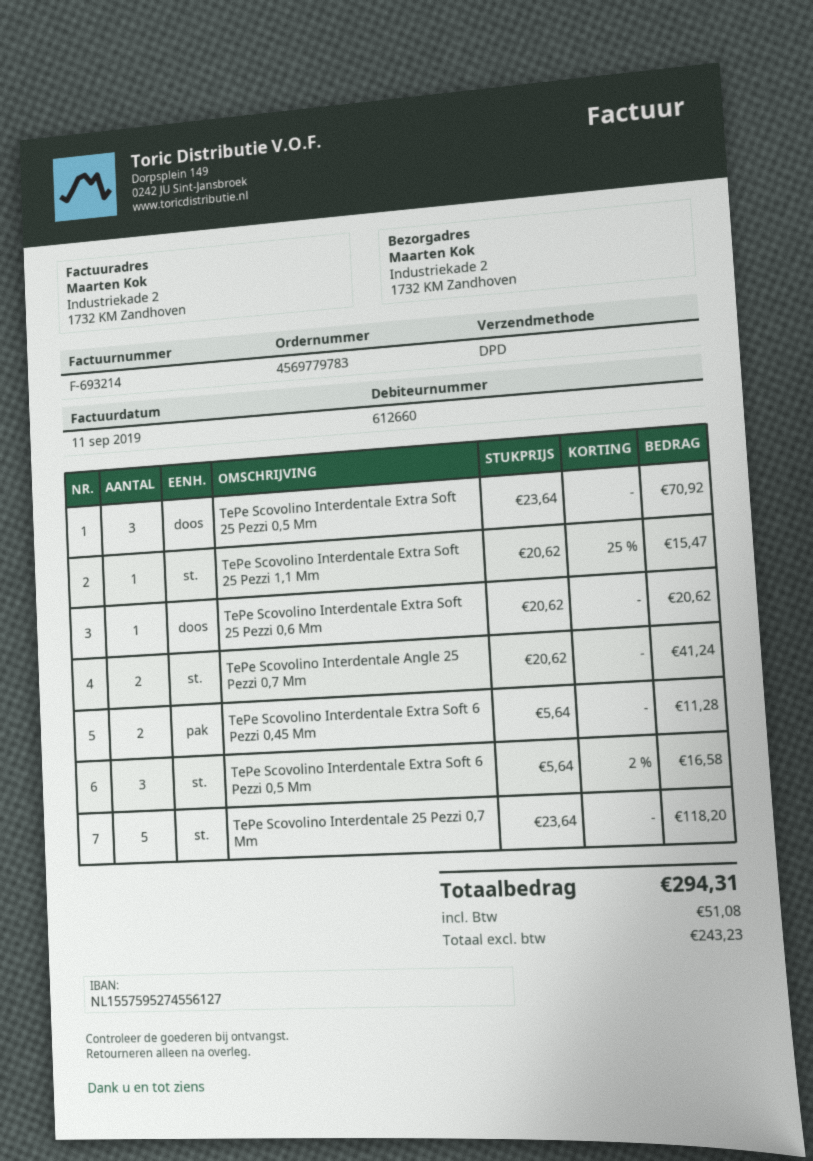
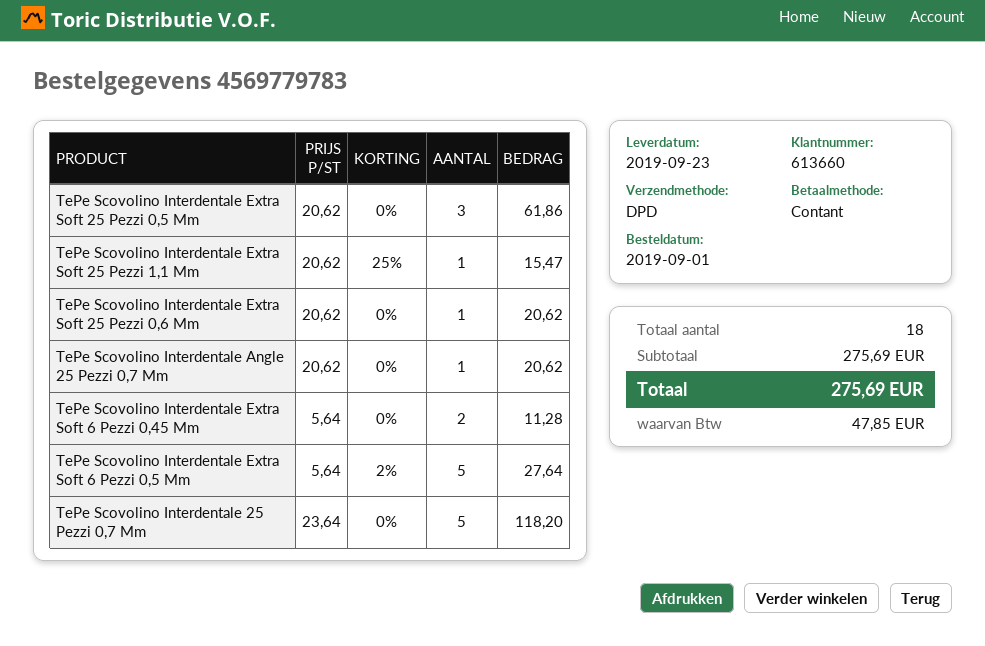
customer number: 612660 -> 613660
TePe Scovolino Interdentale Extra Soft 25 Pezzi 0,5 Mm: 3 x 23.64 = 70.92 -> 3 x 20.62 = 61.86
TePe Scovolino Interdentale Angle 25 Pezzi 0,7 Mm: 2 x 20.62 = 41.24 -> 1 x 20.62 = 20.62
TePe Scovolino Interdentale Extra Soft 6 Pezzi 0,5 Mm: 3 x 5.64 - 2% = 16.58 -> 5 x 5.64 - 2% = 27.64
tax: 51.08 -> 47.85
total: 294.31 -> 275.69

